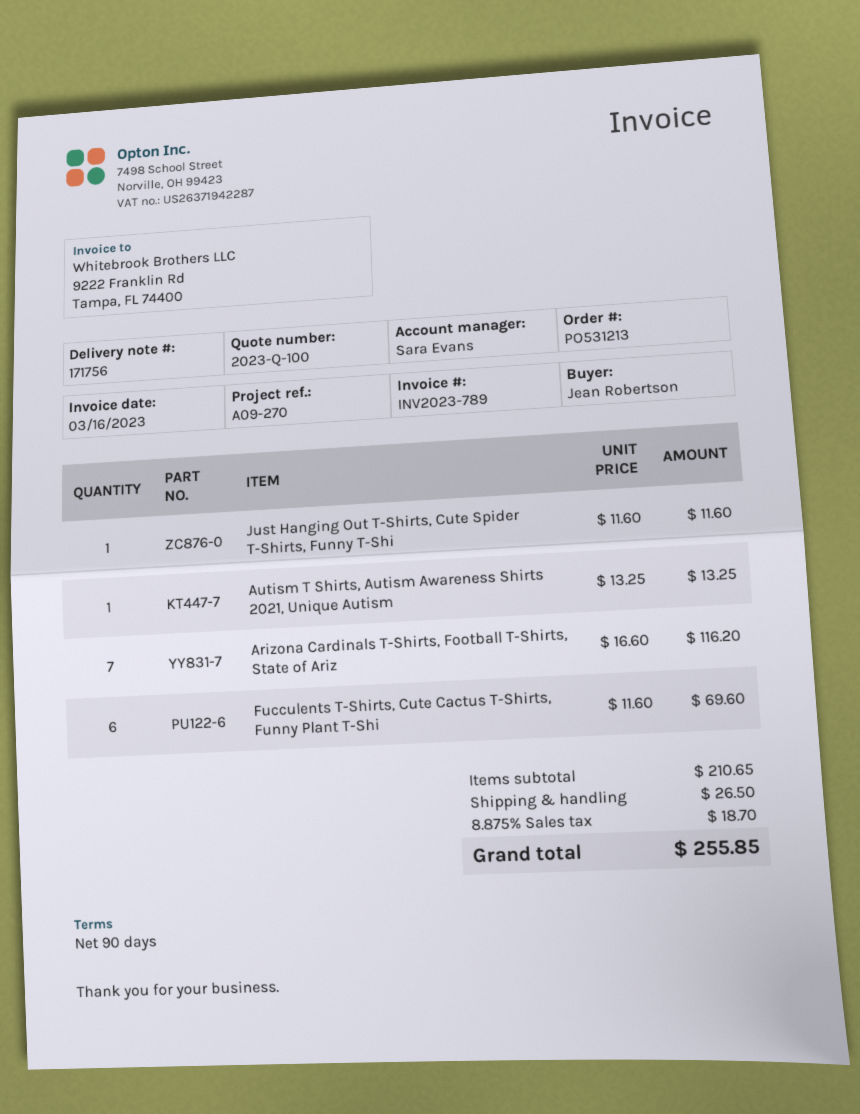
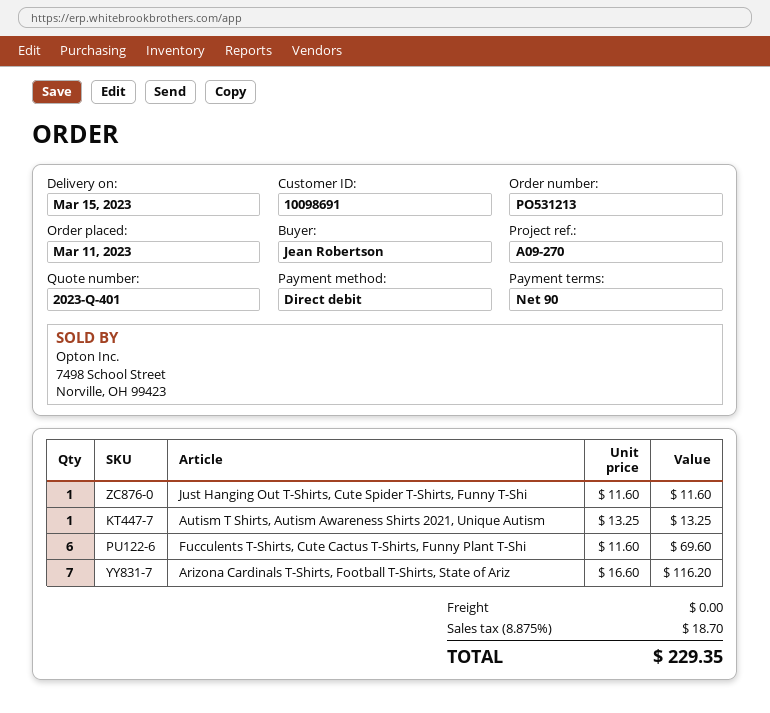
quote number: 2023-Q-100 -> 2023-Q-401
shipping: 26.50 -> 0.00
total: 255.85 -> 229.35

